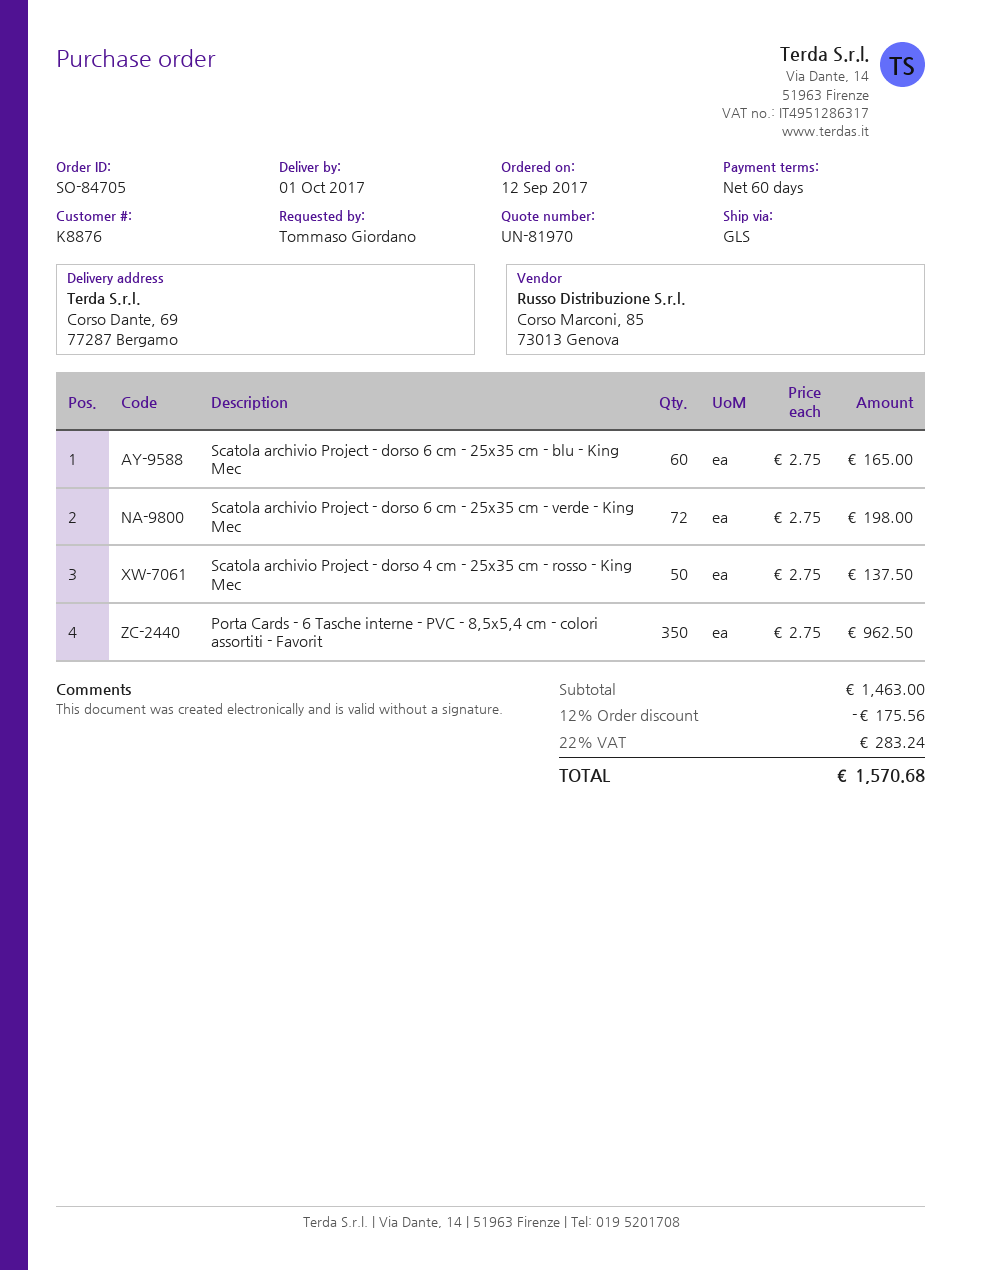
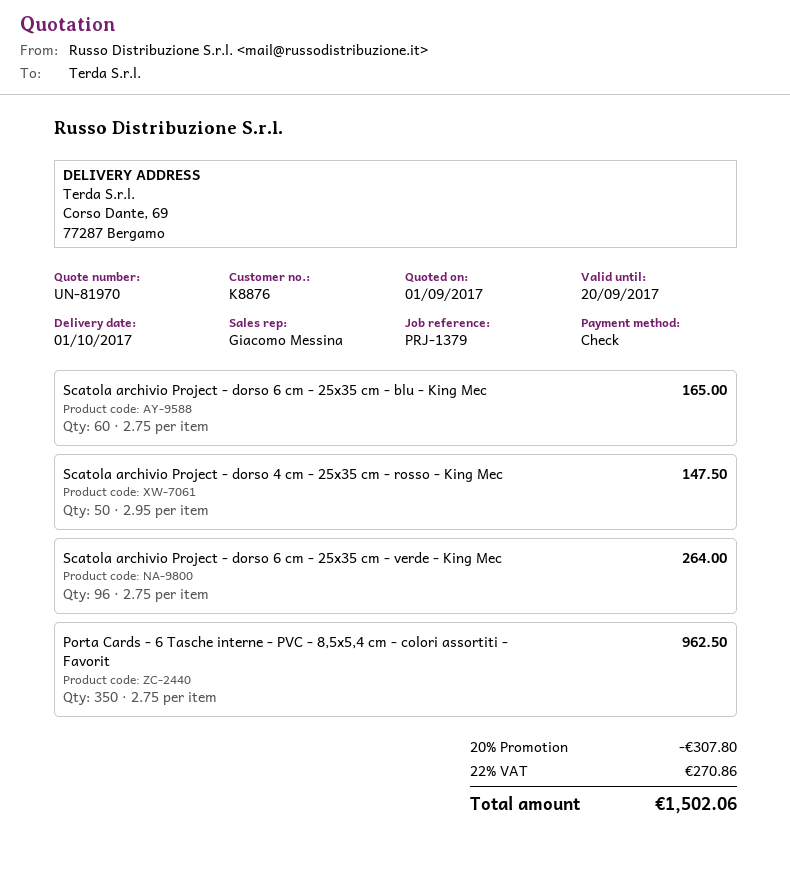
Scatola archivio Project - dorso 6 cm - 25x35 cm - verde - King Mec: 72 x 2.75 = 198.00 -> 96 x 2.75 = 264.00
Scatola archivio Project - dorso 4 cm - 25x35 cm - rosso - King Mec: 50 x 2.75 = 137.50 -> 50 x 2.95 = 147.50
discount: 12% = 175.56 -> 20% = 307.80
tax: 22% = 283.24 -> 22% = 270.86
total: 1570.68 -> 1502.06

